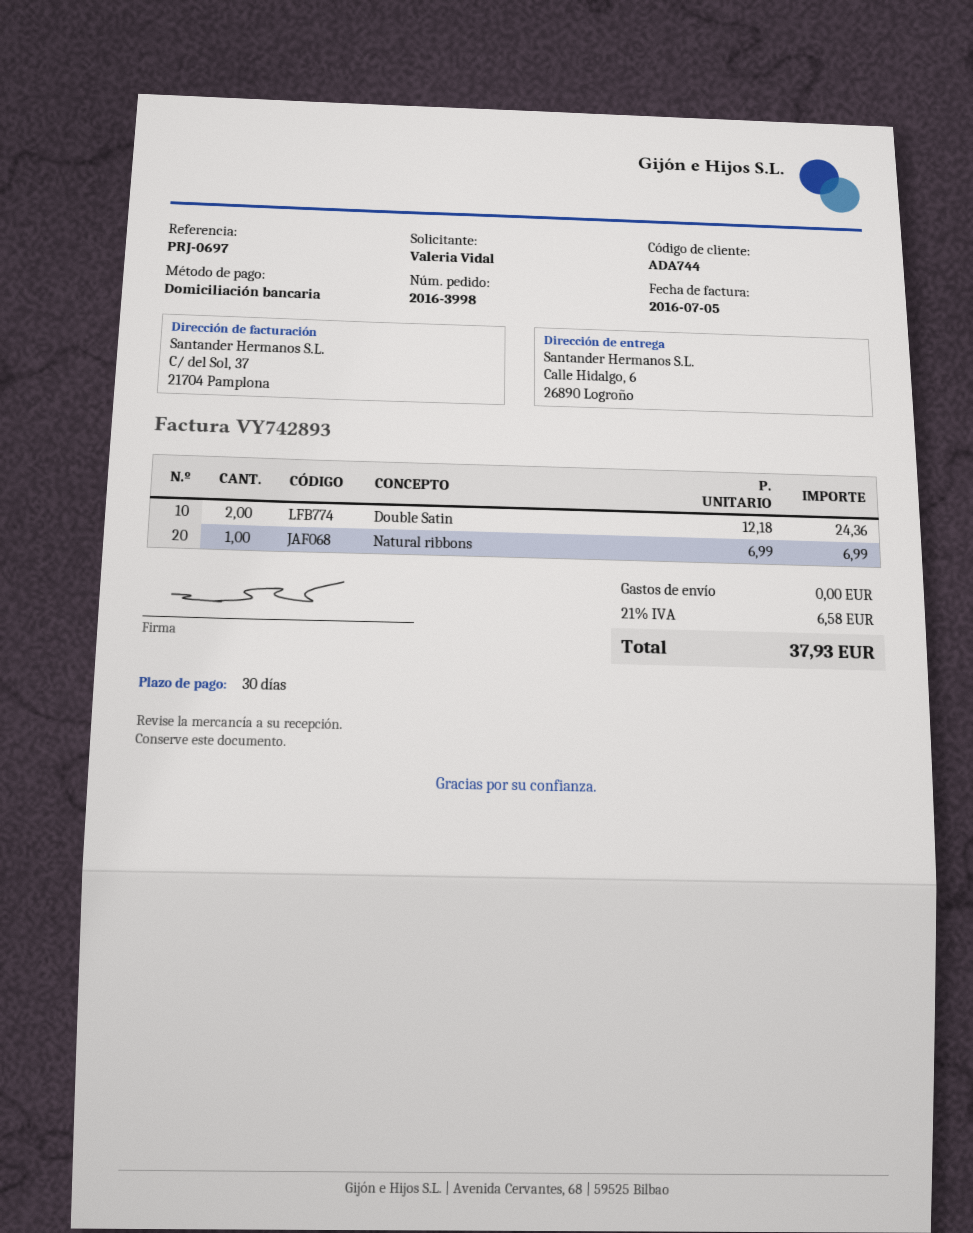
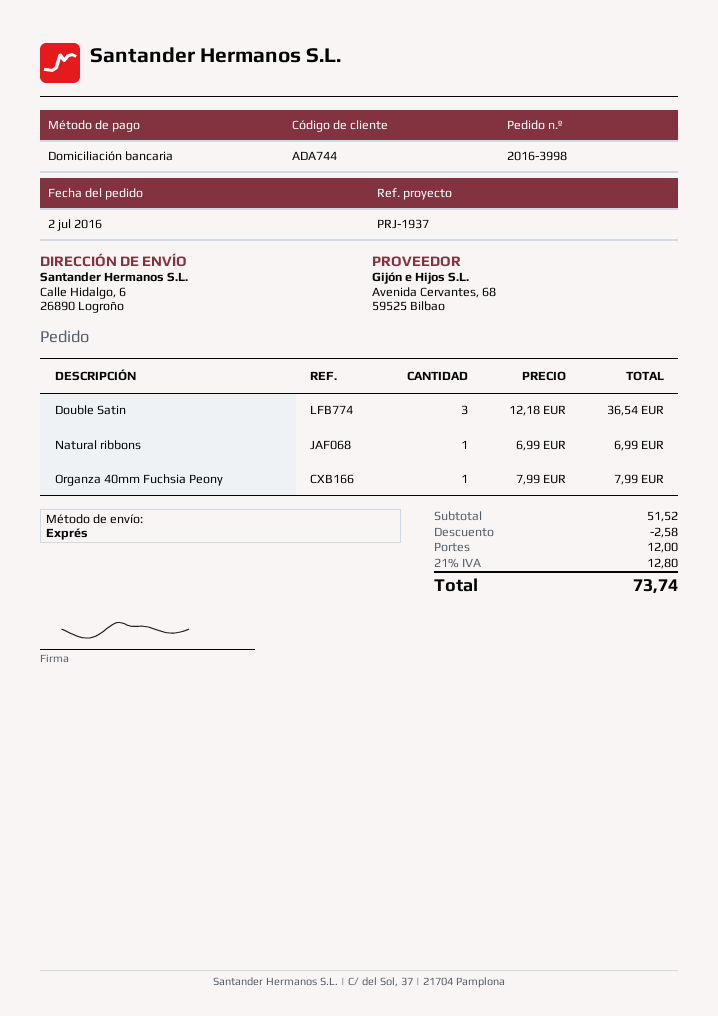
reference: PRJ-0697 -> PRJ-1937
Double Satin: 2 x 12.18 = 24.36 -> 3 x 12.18 = 36.54
Organza 40mm Fuchsia Peony: none -> 1 x 7.99 = 7.99
discount: none -> 2.58
shipping: 0.00 -> 12.00
tax: 21% = 6.58 -> 21% = 12.80
total: 37.93 -> 73.74

